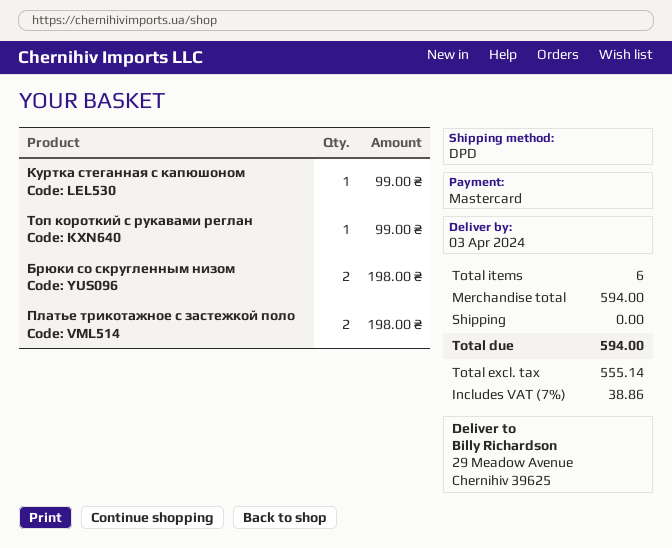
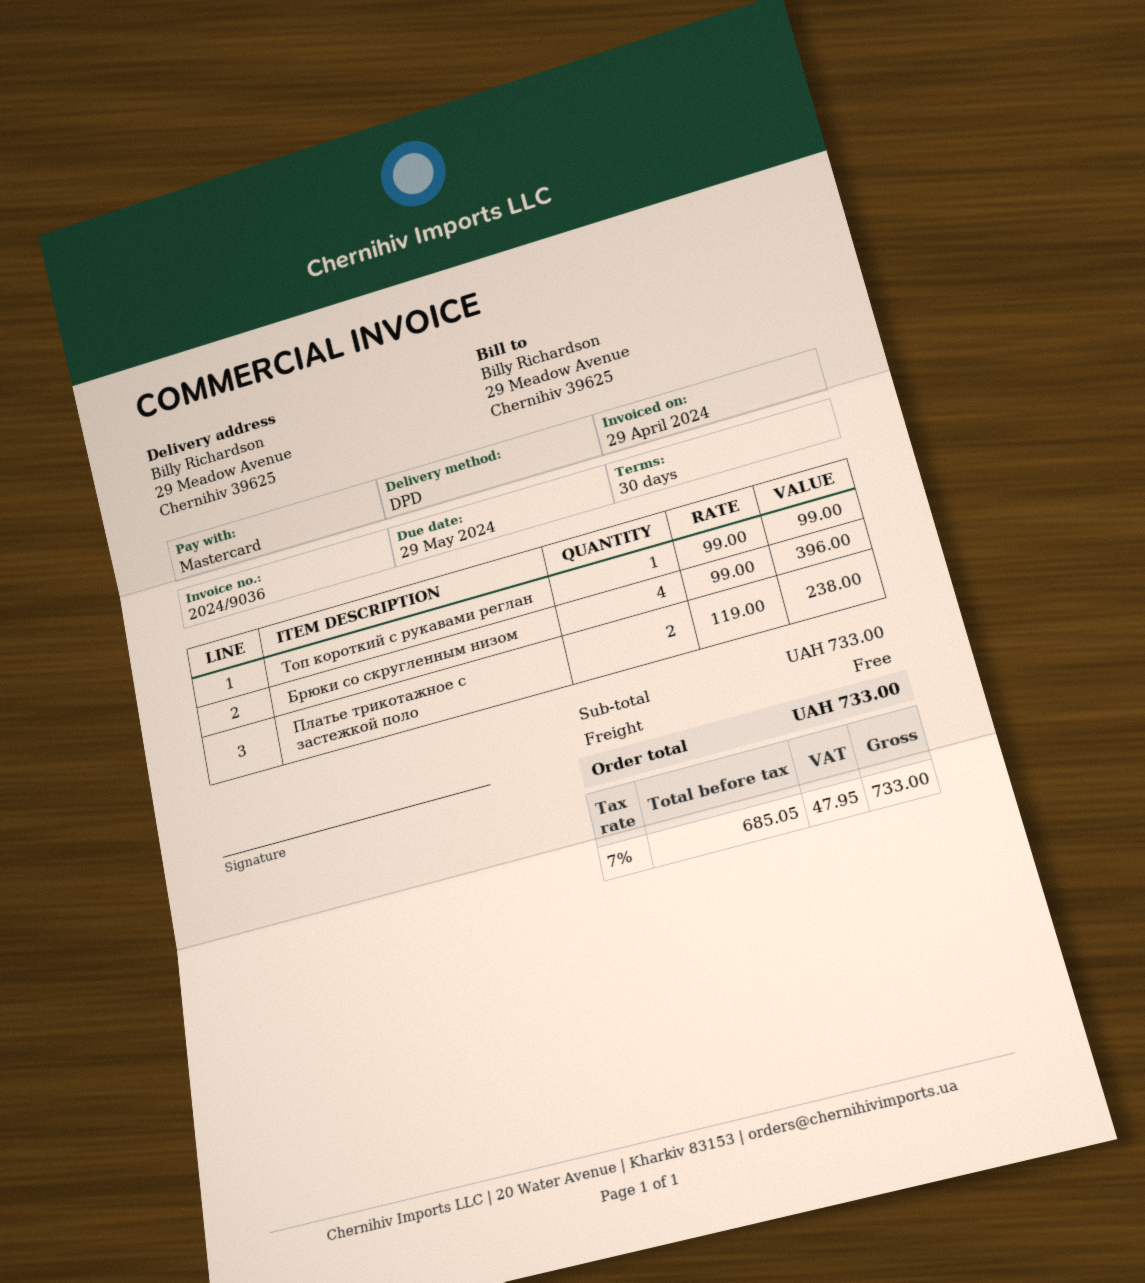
Куртка стеганная с капюшоном: 1 for 99.00 -> none
Брюки со скругленным низом: 2 for 198.00 -> 4 for 396.00
Платье трикотажное с застежкой поло: 2 for 198.00 -> 2 for 238.00
subtotal: 594.00 -> 733.00
net: 555.14 -> 685.05
tax: 7% = 38.86 -> 7% = 47.95
total: 594.00 -> 733.00

